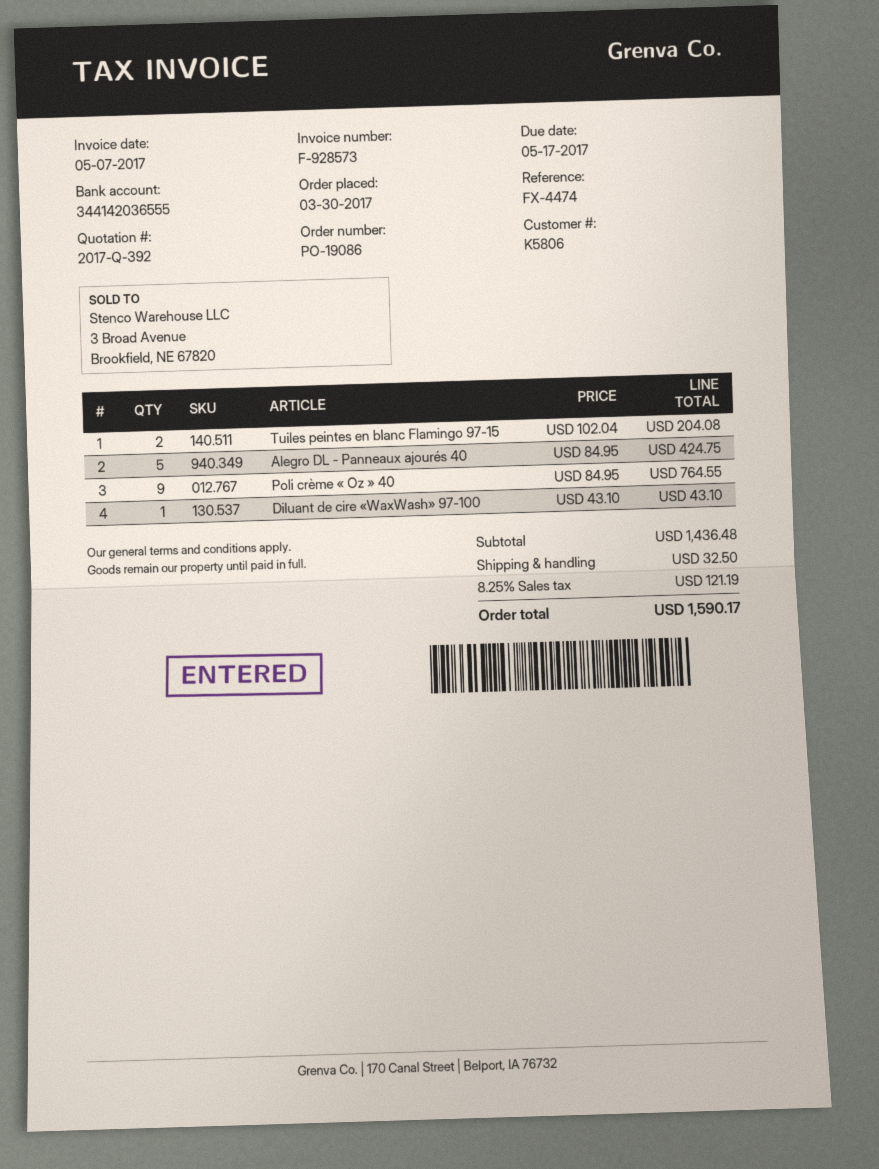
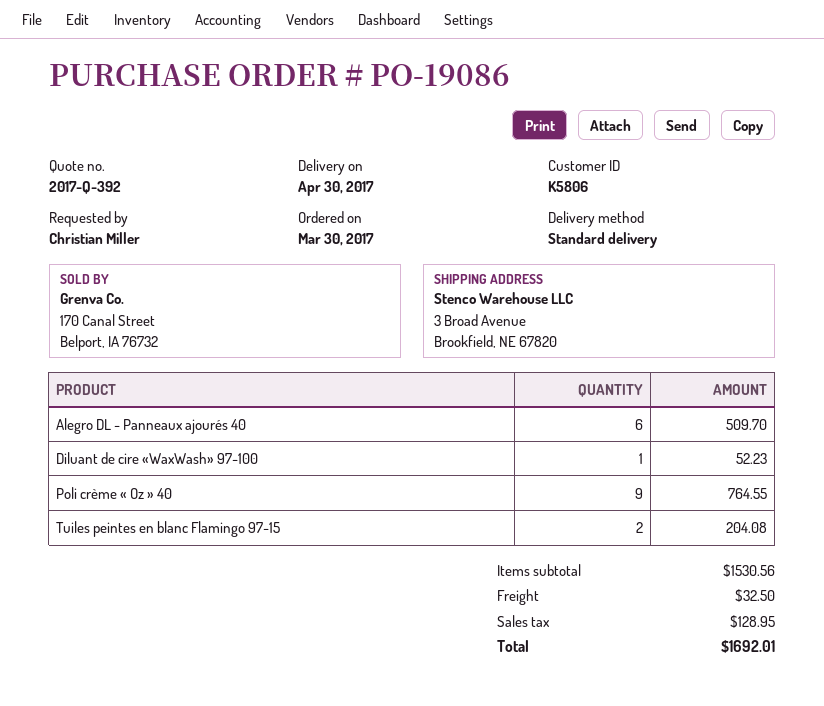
Alegro DL - Panneaux ajourés 40: 5 for 424.75 -> 6 for 509.70
Diluant de cire «WaxWash» 97-100: 1 for 43.10 -> 1 for 52.23
subtotal: 1436.48 -> 1530.56
tax: 121.19 -> 128.95
total: 1590.17 -> 1692.01

